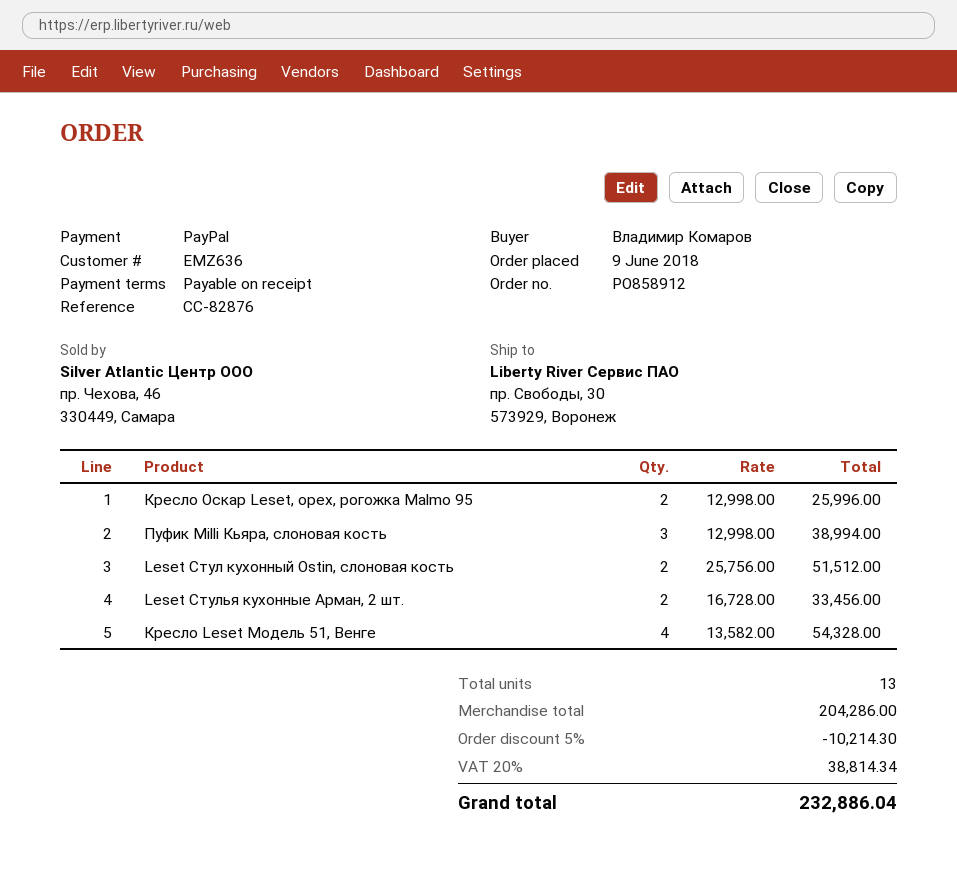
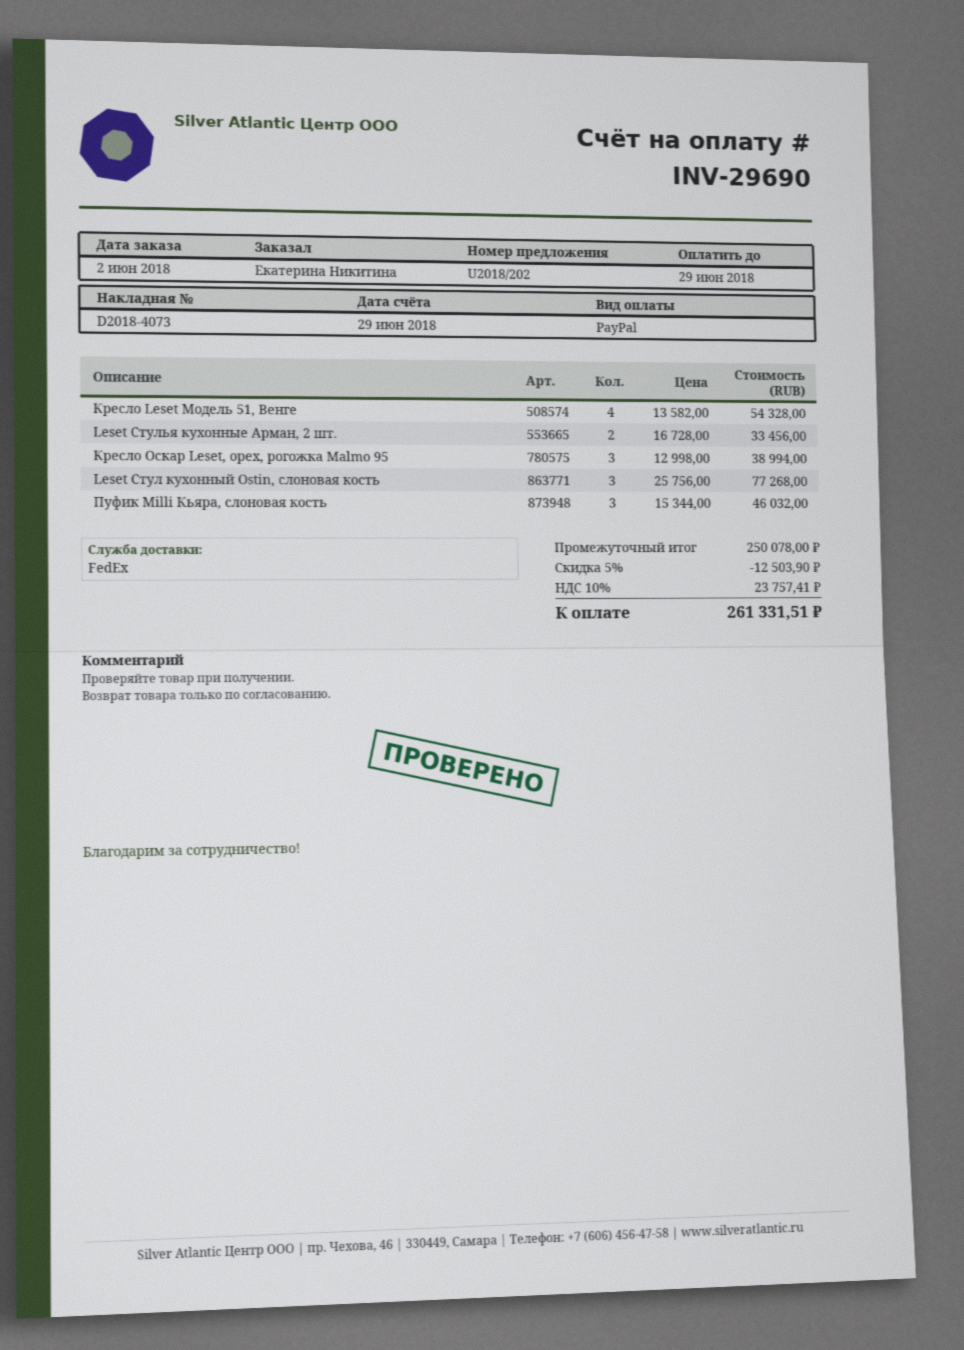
order date: 2018-06-09 -> 2018-06-02
ordered by: Владимир Комаров -> Екатерина Никитина
Кресло Оскар Leset, орех, рогожка Malmo 95: 2 x 12998.00 = 25996.00 -> 3 x 12998.00 = 38994.00
Пуфик Milli Кьяра, слоновая кость: 3 x 12998.00 = 38994.00 -> 3 x 15344.00 = 46032.00
Leset Стул кухонный Ostin, слоновая кость: 2 x 25756.00 = 51512.00 -> 3 x 25756.00 = 77268.00
subtotal: 204286.00 -> 250078.00
discount: 5% = 10214.30 -> 5% = 12503.90
tax: 20% = 38814.34 -> 10% = 23757.41
total: 232886.04 -> 261331.51

